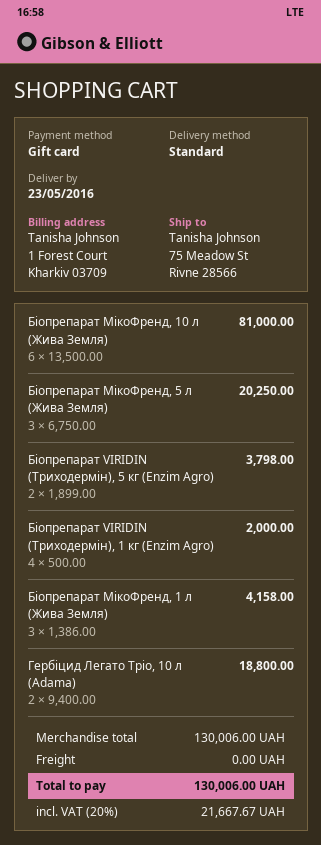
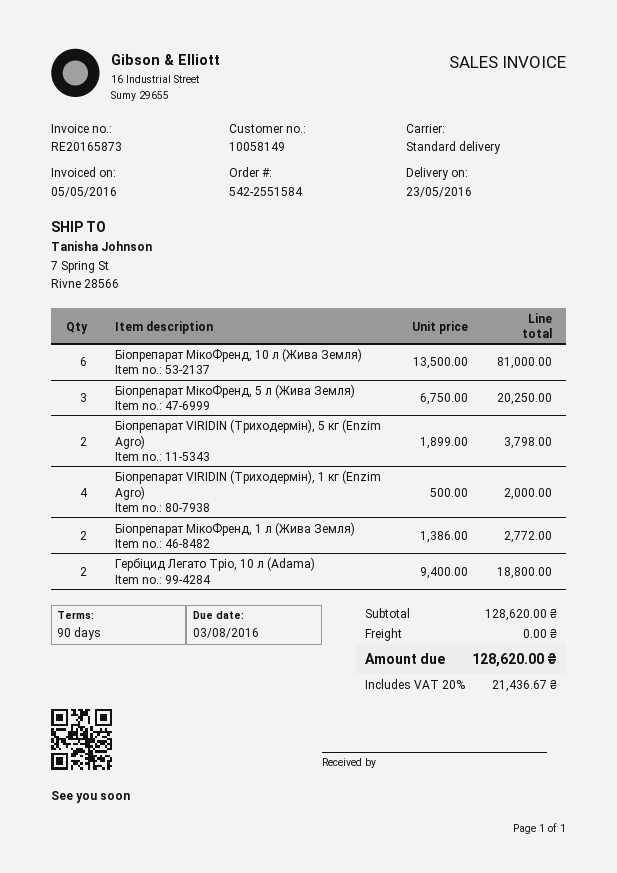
ship to: 75 Meadow St, Rivne 28566 -> 7 Spring St, Rivne 28566
Біопрепарат МікоФренд, 1 л (Жива Земля): 3 x 1386.00 = 4158.00 -> 2 x 1386.00 = 2772.00
subtotal: 130006.00 -> 128620.00
tax: 20% = 21667.67 -> 20% = 21436.67
total: 130006.00 -> 128620.00

